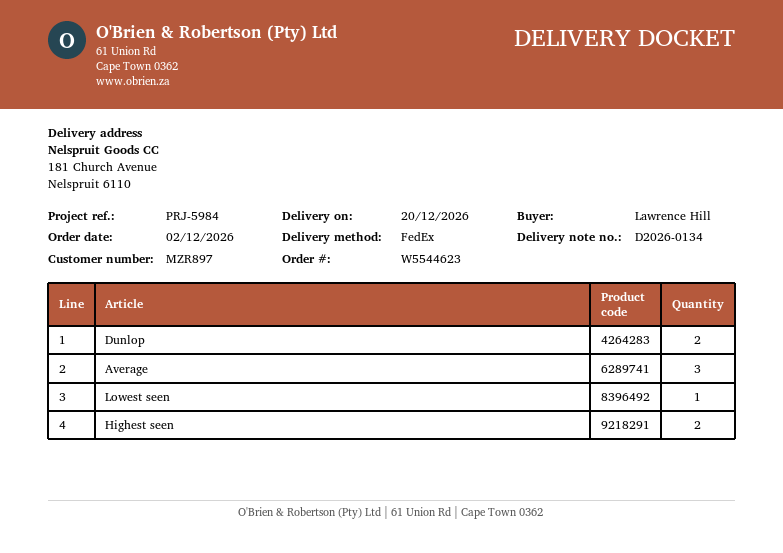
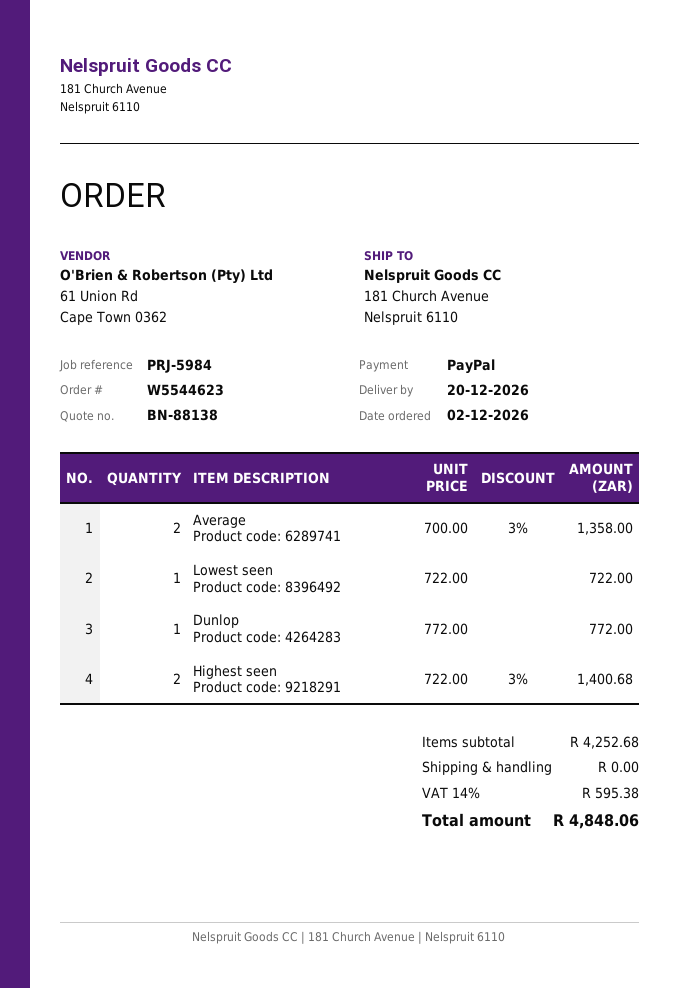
Dunlop: 2 -> 1
Average: 3 -> 2

